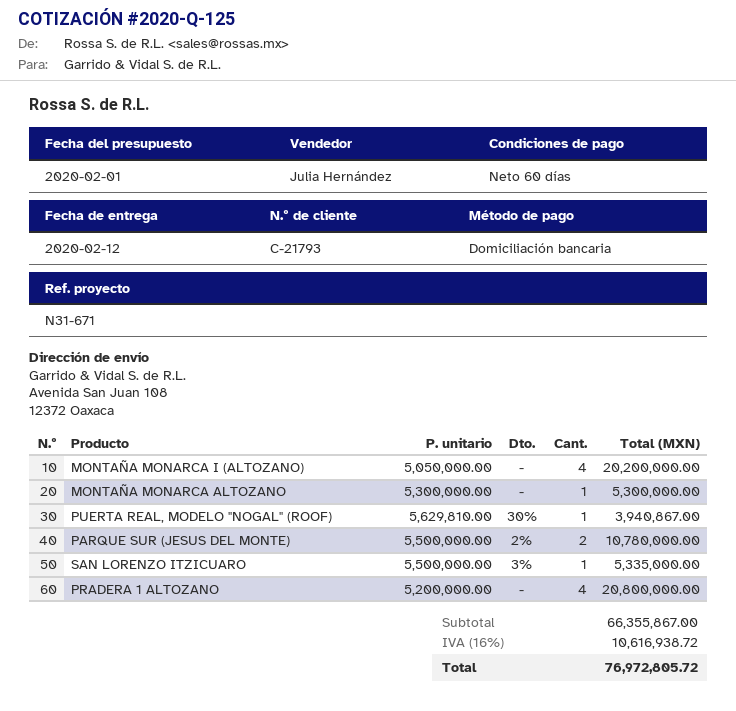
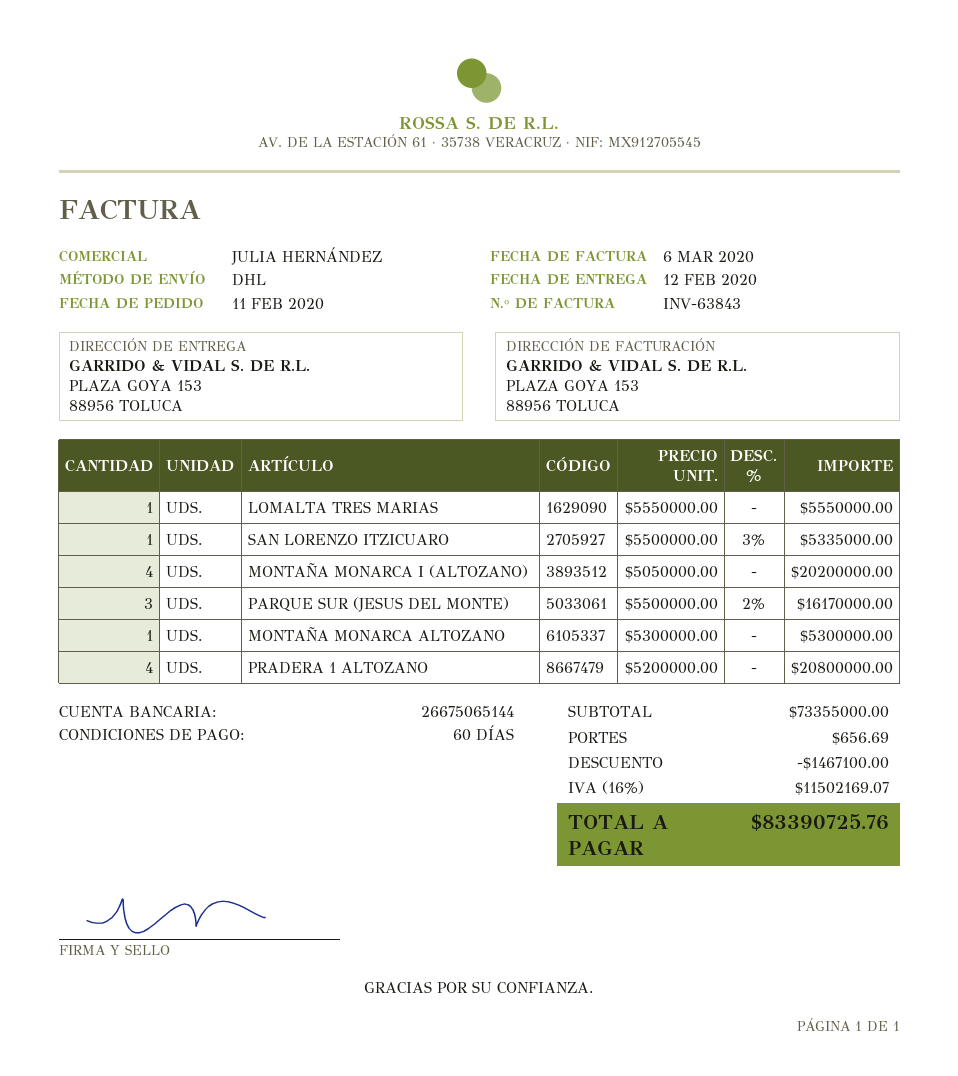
ship to: Avenida San Juan 108, 12372 Oaxaca -> PLAZA GOYA 153, 88956 TOLUCA
PUERTA REAL, MODELO "NOGAL" (ROOF): 1 x 5629810.00 - 30% = 3940867.00 -> none
PARQUE SUR (JESUS DEL MONTE): 2 x 5500000.00 - 2% = 10780000.00 -> 3 x 5500000.00 - 2% = 16170000.00
LOMALTA TRES MARIAS: none -> 1 x 5550000.00 = 5550000.00
subtotal: 66355867.00 -> 73355000.00
discount: none -> 1467100.00
shipping: none -> 656.69
tax: 16% = 10616938.72 -> 16% = 11502169.07
total: 76972805.72 -> 83390725.76

